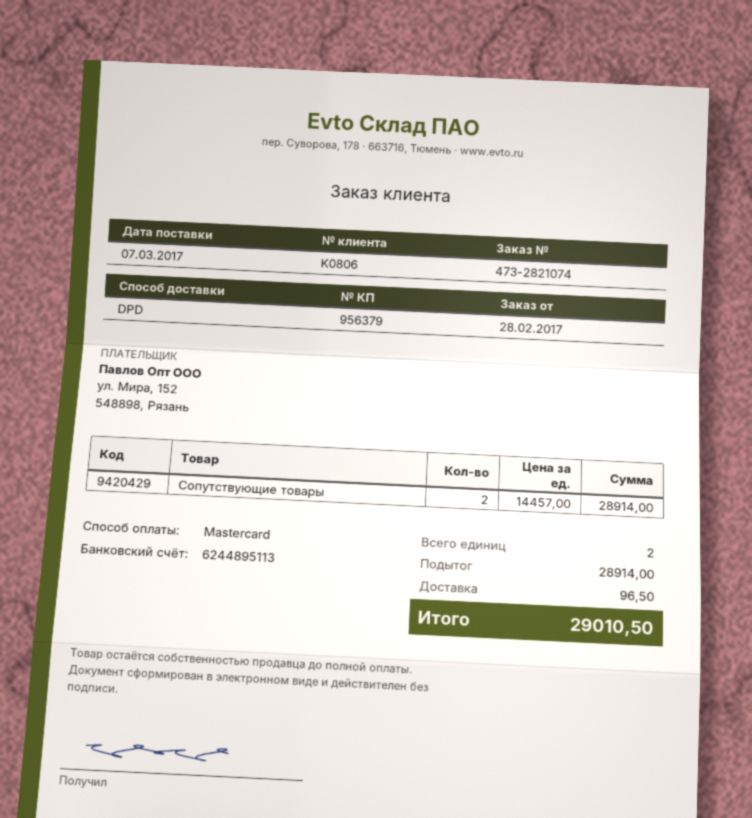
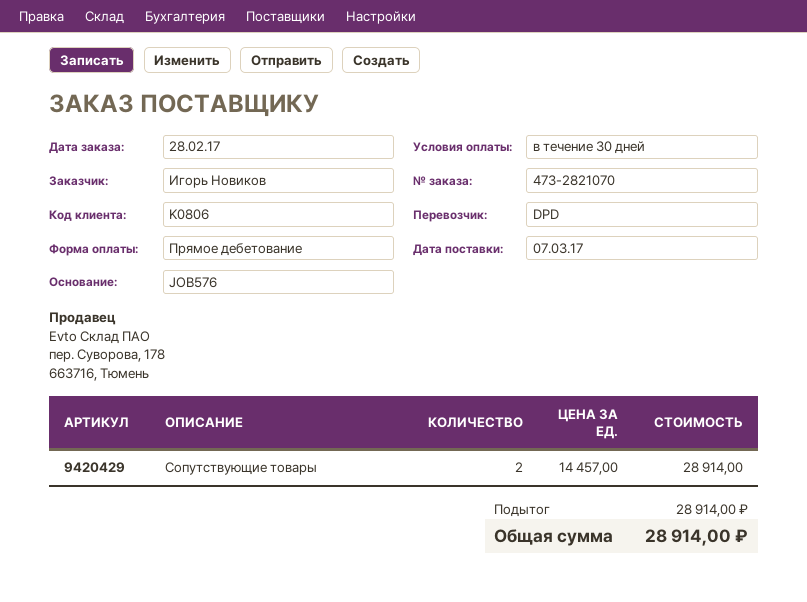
order number: 473-2821074 -> 473-2821070
payment method: Mastercard -> direct debit
shipping: 96.50 -> none
total: 29010.50 -> 28914.00

